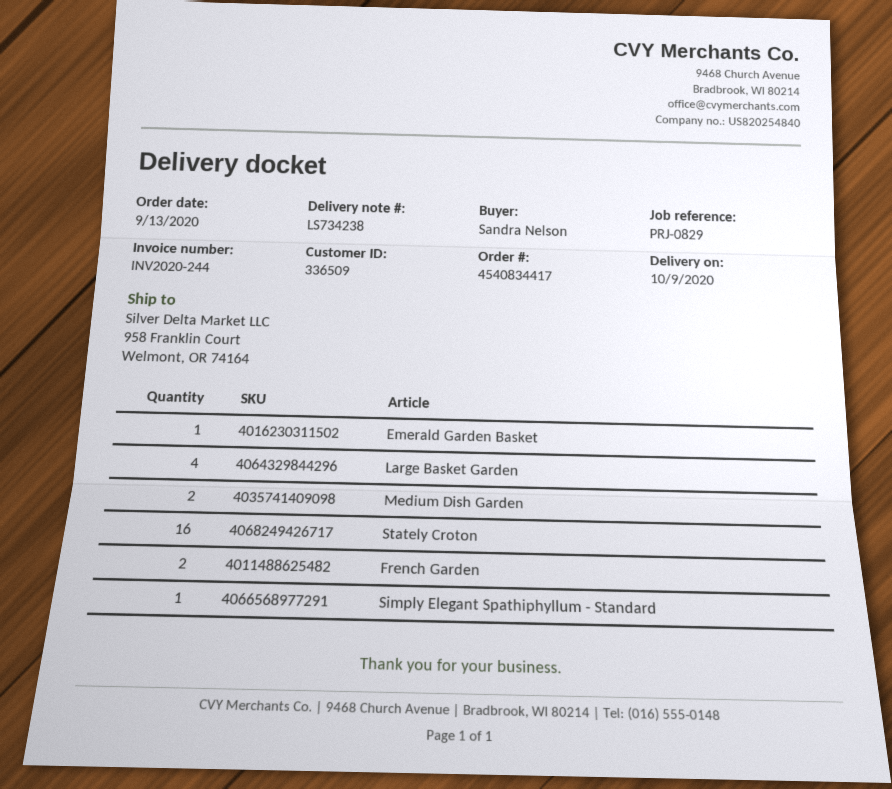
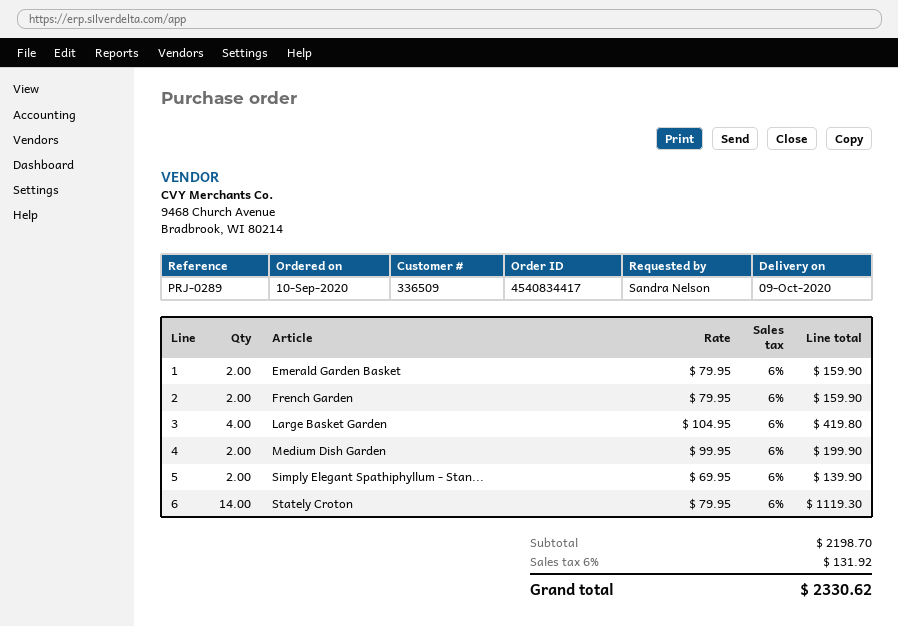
order date: 2020-09-13 -> 2020-09-10
reference: PRJ-0829 -> PRJ-0289
Emerald Garden Basket: 1 -> 2
Stately Croton: 16 -> 14
Simply Elegant Spathiphyllum - Standard: 1 -> 2

